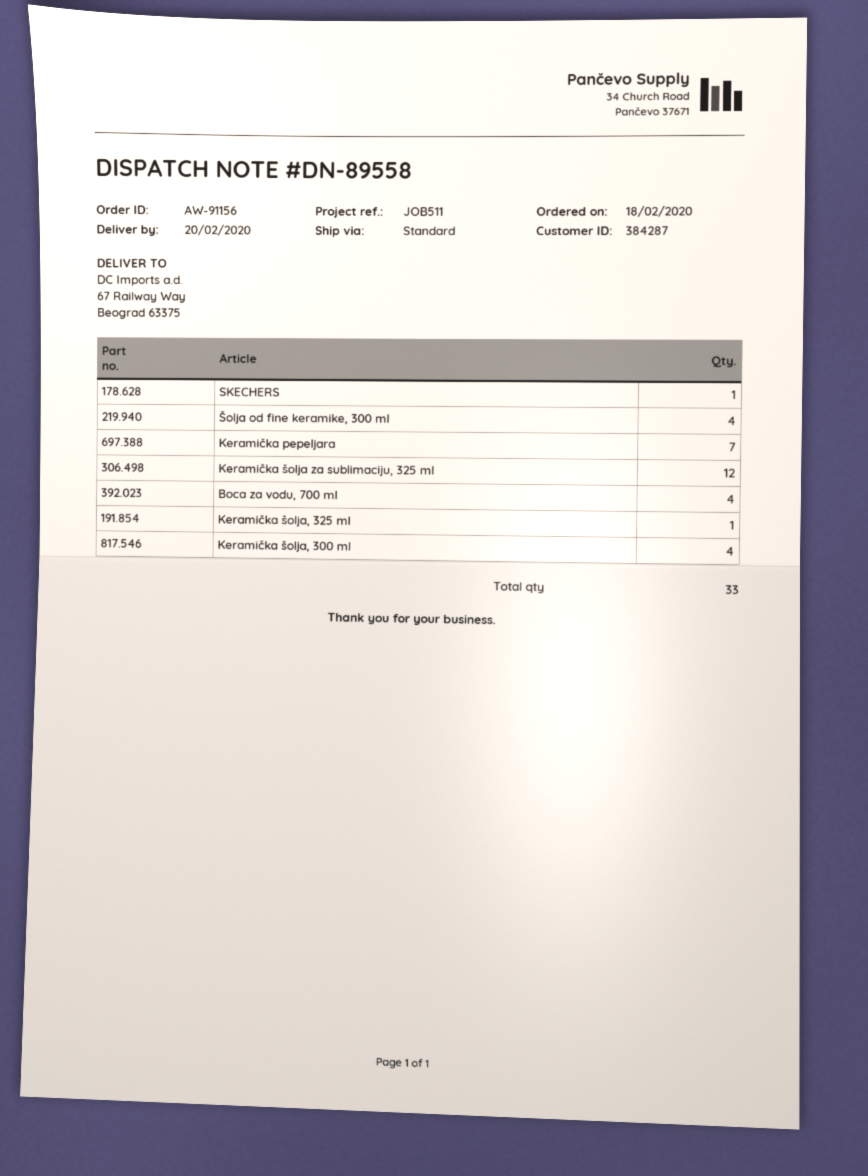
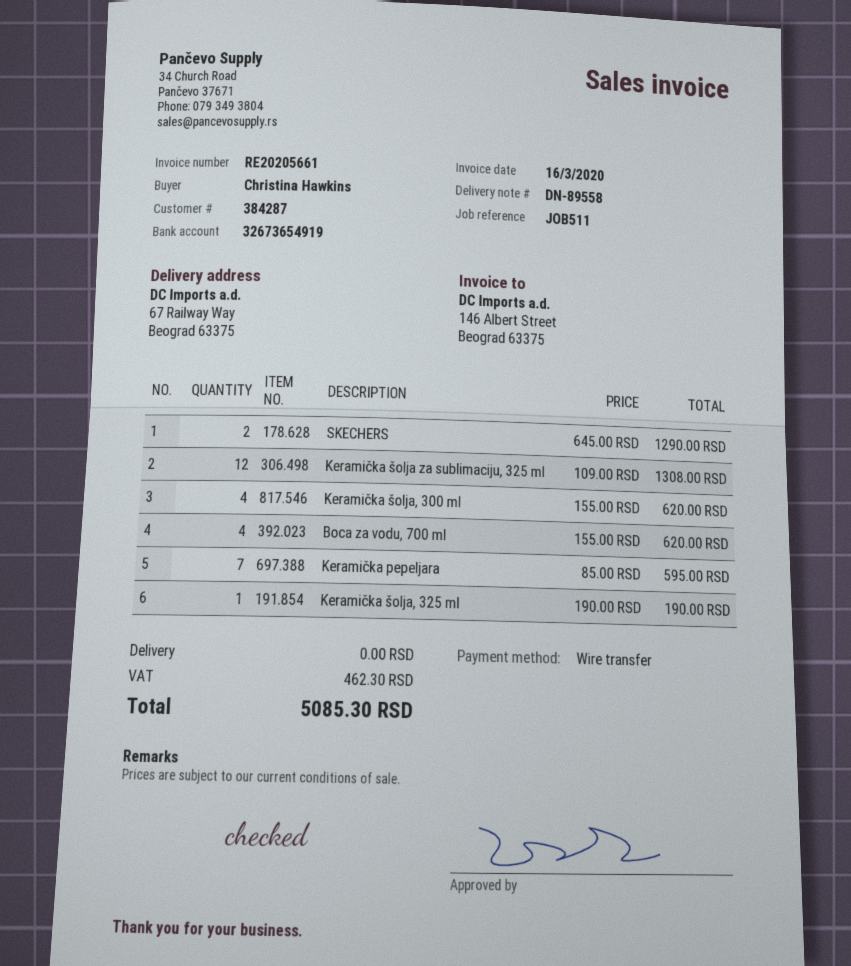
SKECHERS: 1 -> 2
Šolja od fine keramike, 300 ml: 4 -> none

